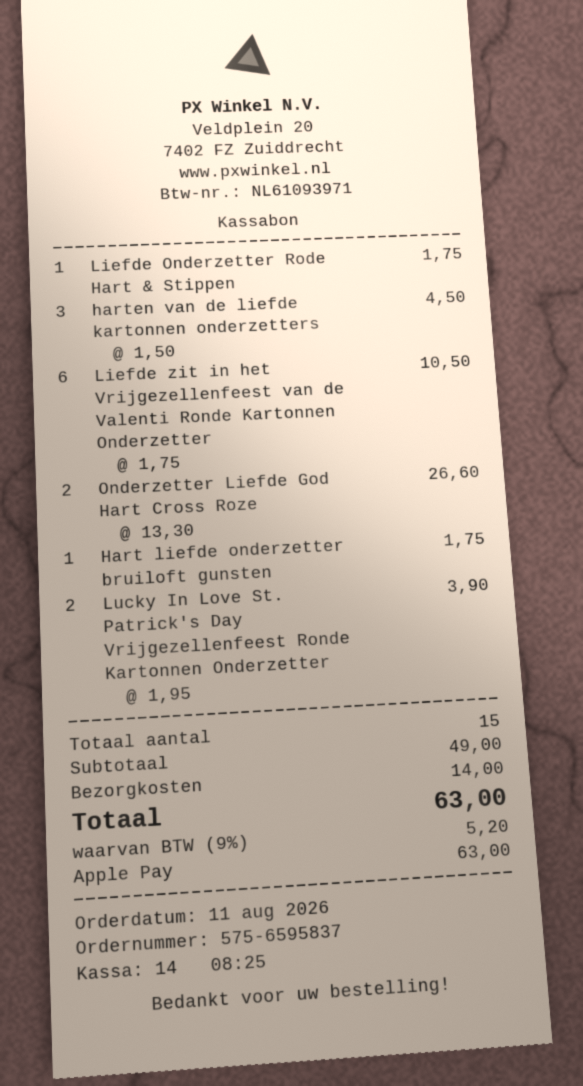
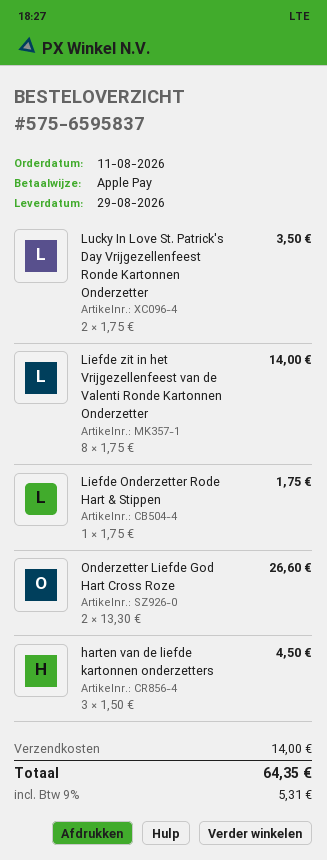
Liefde zit in het Vrijgezellenfeest van de Valenti Ronde Kartonnen Onderzetter: 6 x 1.75 = 10.50 -> 8 x 1.75 = 14.00
Hart liefde onderzetter bruiloft gunsten: 1 x 1.75 = 1.75 -> none
Lucky In Love St. Patrick's Day Vrijgezellenfeest Ronde Kartonnen Onderzetter: 2 x 1.95 = 3.90 -> 2 x 1.75 = 3.50
tax: 9% = 5.20 -> 9% = 5.31
total: 63.00 -> 64.35

